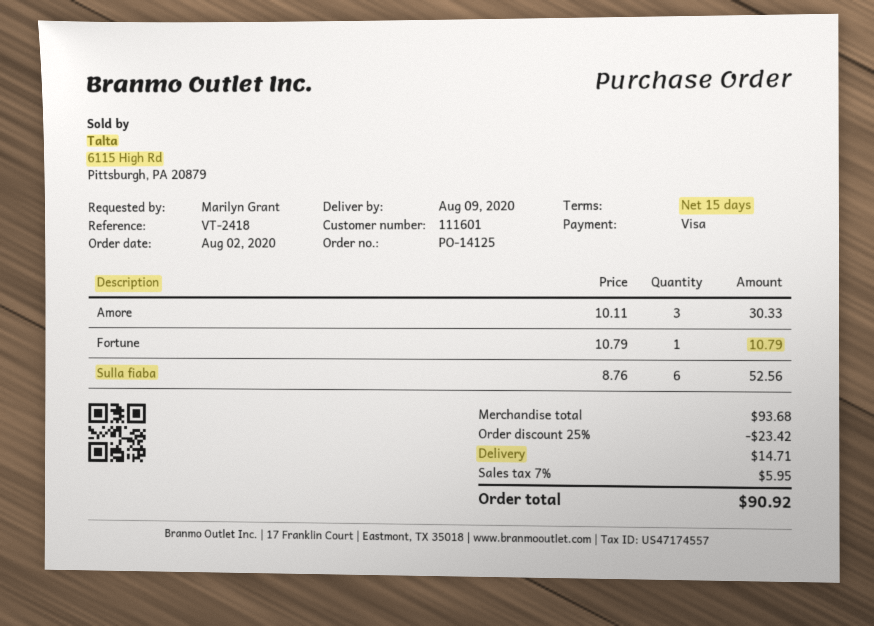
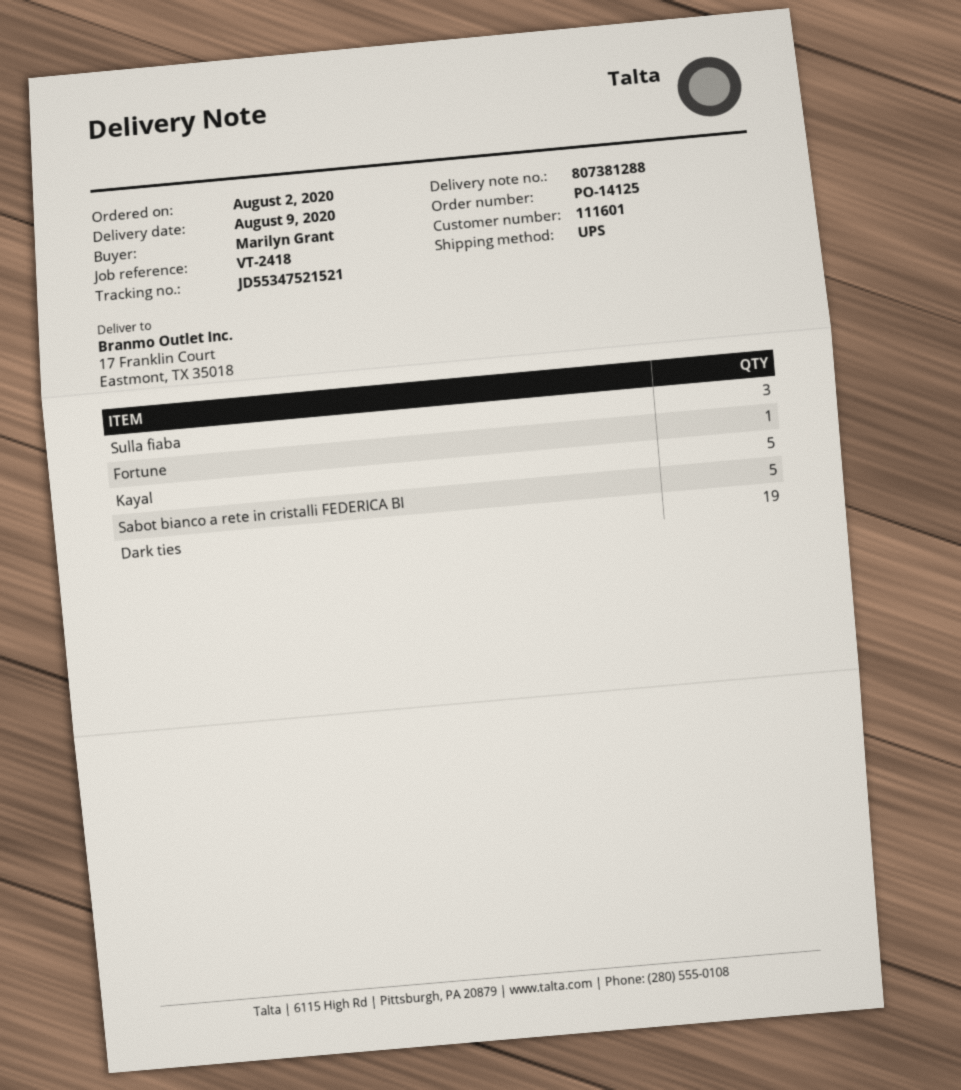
Amore: 3 -> none
Sulla fiaba: 6 -> 3
Kayal: none -> 5
Sabot bianco a rete in cristalli FEDERICA BI: none -> 5
Dark ties: none -> 19

